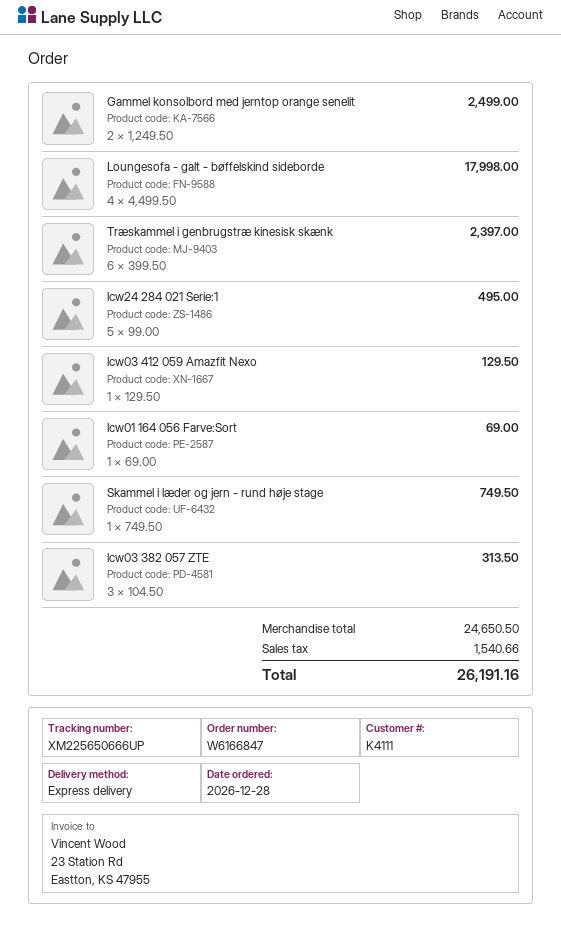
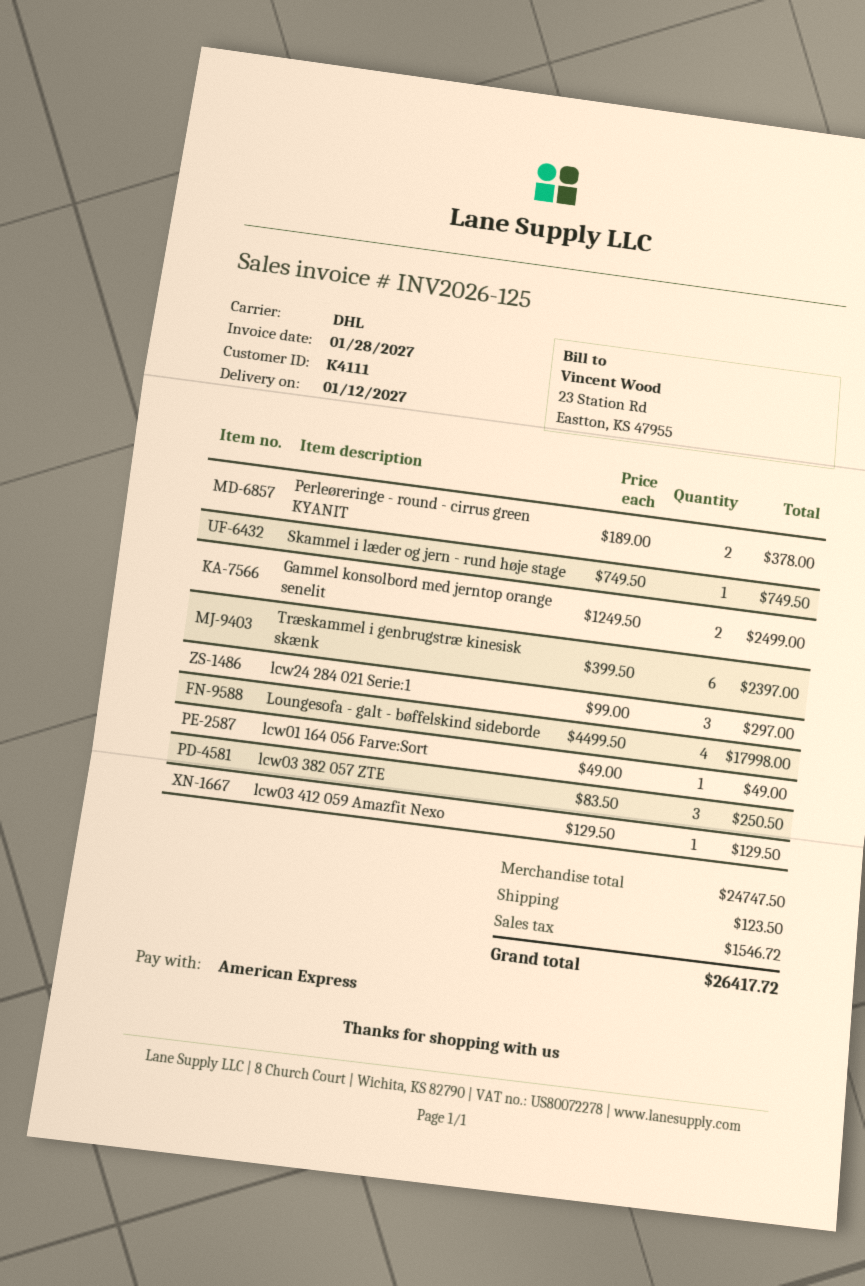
shipping method: express -> DHL
lcw24 284 021 Serie:1: 5 x 99.00 = 495.00 -> 3 x 99.00 = 297.00
lcw01 164 056 Farve:Sort: 1 x 69.00 = 69.00 -> 1 x 49.00 = 49.00
lcw03 382 057 ZTE: 3 x 104.50 = 313.50 -> 3 x 83.50 = 250.50
Perleøreringe - round - cirrus green KYANIT: none -> 2 x 189.00 = 378.00
subtotal: 24650.50 -> 24747.50
shipping: none -> 123.50
tax: 1540.66 -> 1546.72
total: 26191.16 -> 26417.72

